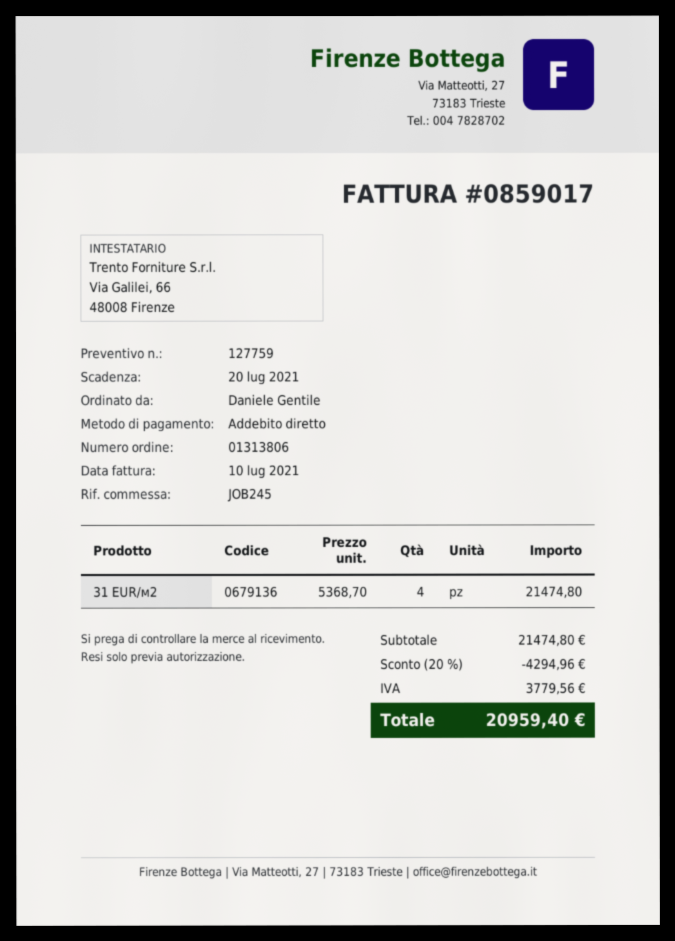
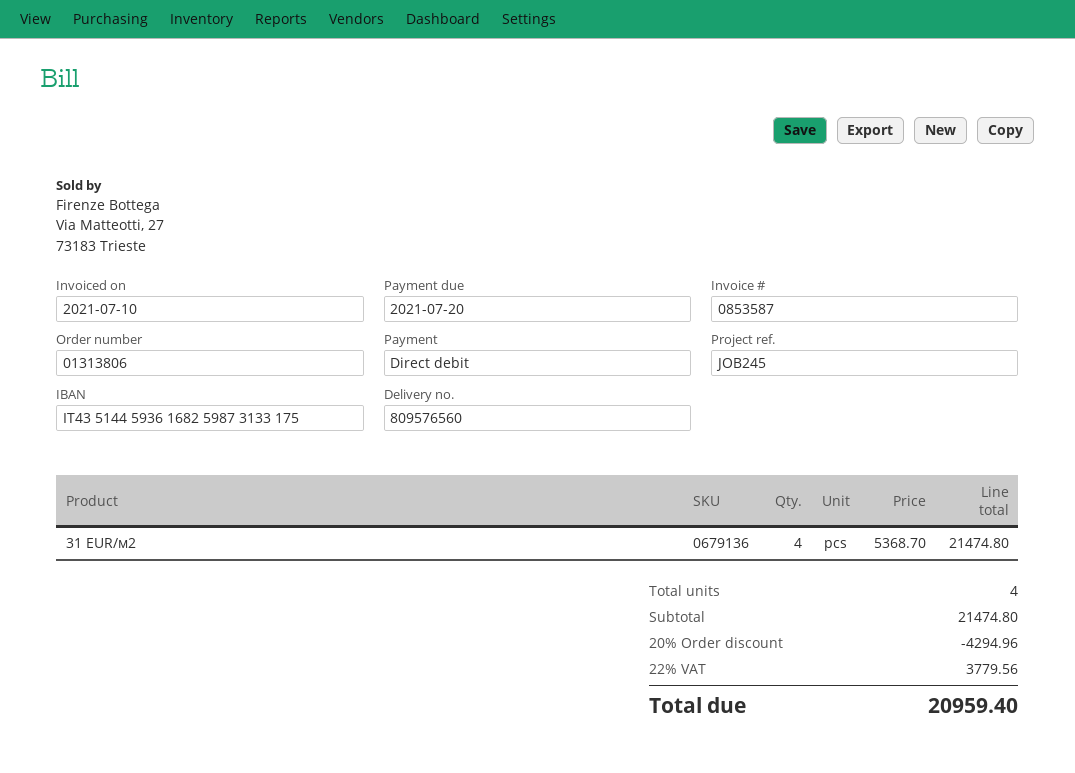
invoice number: 0859017 -> 0853587

